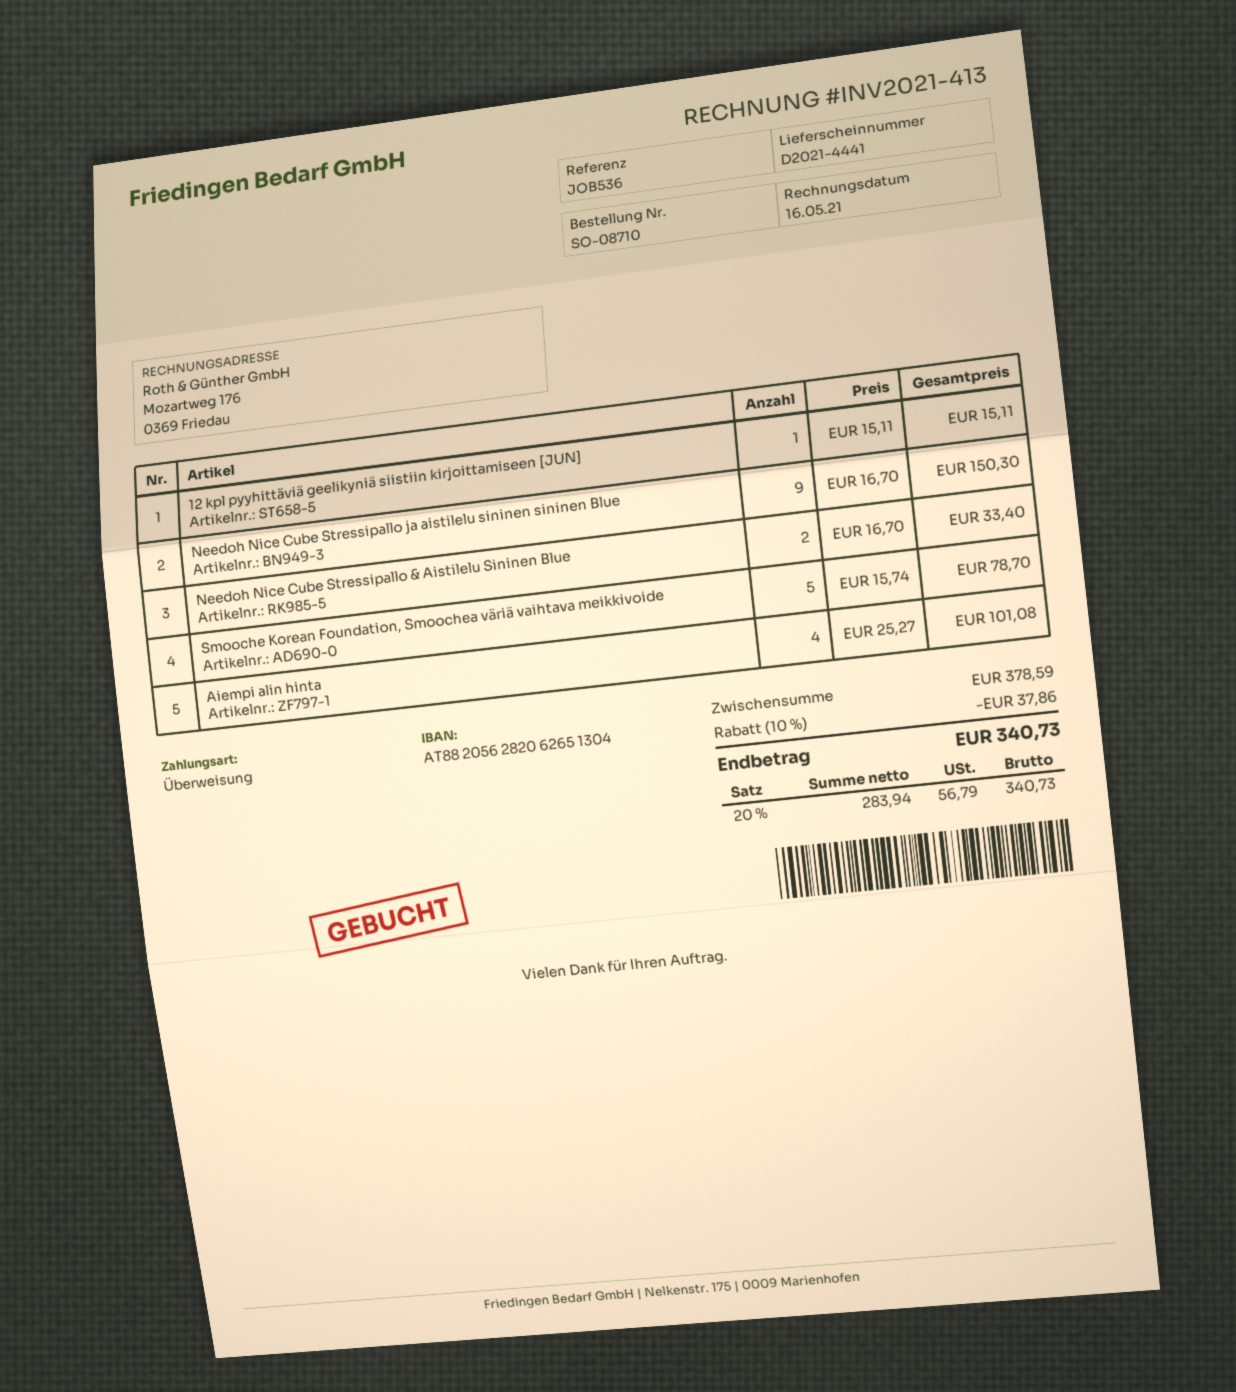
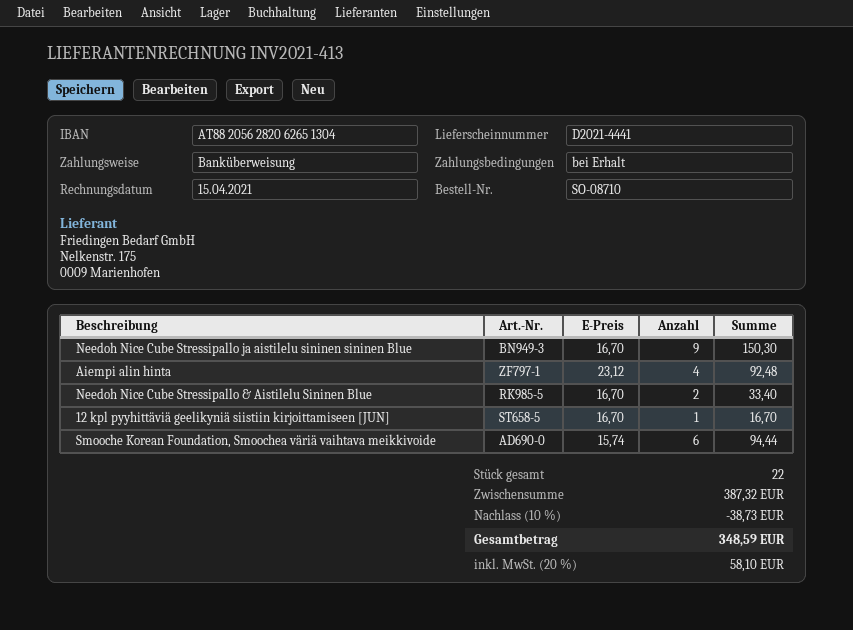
invoice date: 2021-05-16 -> 2021-04-15
12 kpl pyyhittäviä geelikyniä siistiin kirjoittamiseen [JUN]: 1 x 15.11 = 15.11 -> 1 x 16.70 = 16.70
Smooche Korean Foundation, Smoochea väriä vaihtava meikkivoide: 5 x 15.74 = 78.70 -> 6 x 15.74 = 94.44
Aiempi alin hinta: 4 x 25.27 = 101.08 -> 4 x 23.12 = 92.48
subtotal: 378.59 -> 387.32
discount: 10% = 37.86 -> 10% = 38.73
tax: 20% = 56.79 -> 20% = 58.10
total: 340.73 -> 348.59

